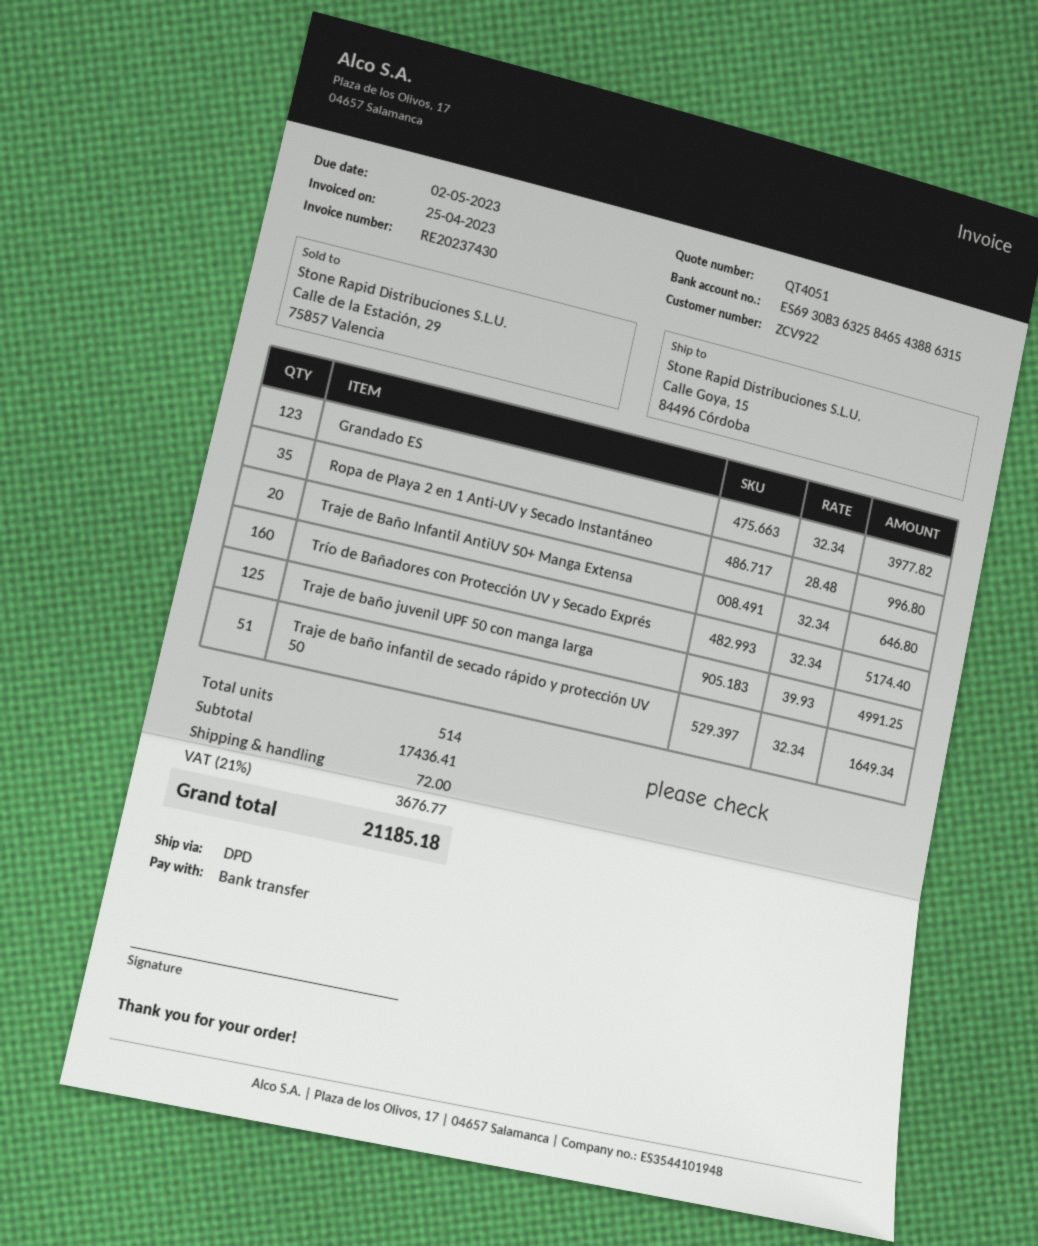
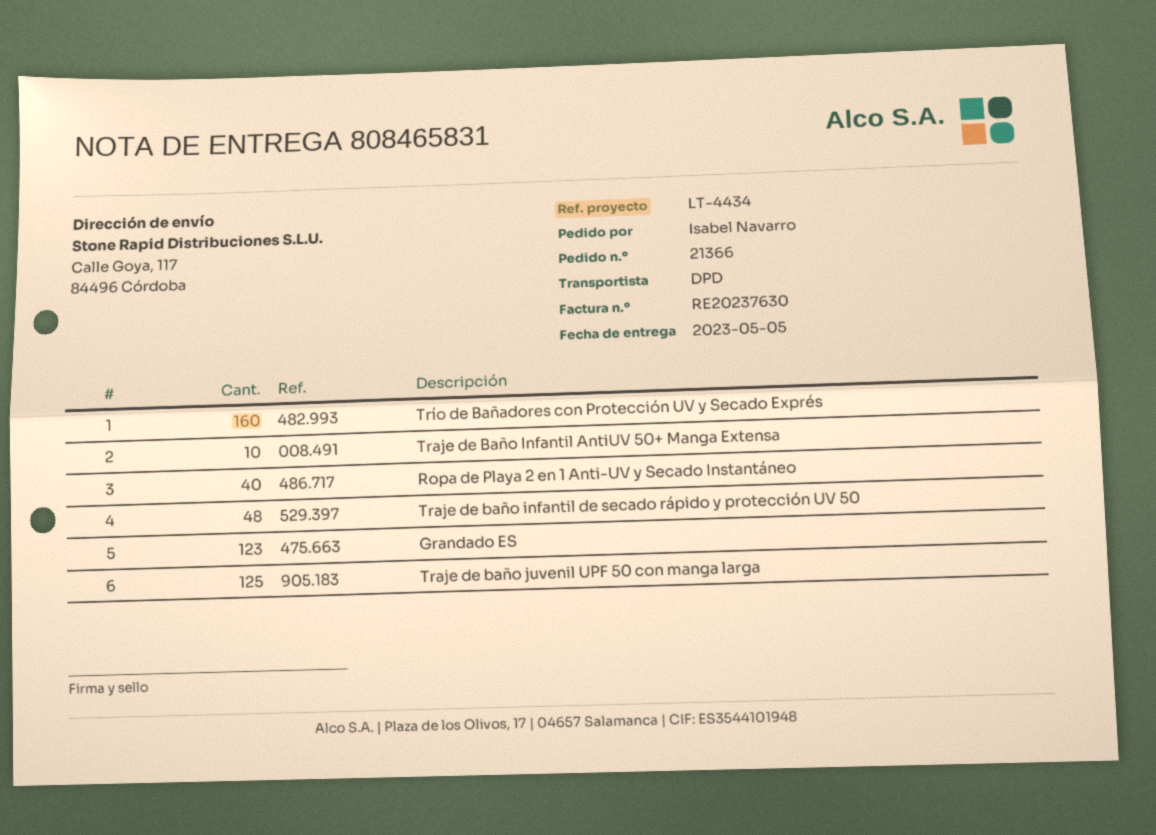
invoice number: RE20237430 -> RE20237630
ship to: Calle Goya, 15, 84496 Córdoba -> Calle Goya, 117, 84496 Córdoba
Ropa de Playa 2 en 1 Anti-UV y Secado Instantáneo: 35 -> 40
Traje de Baño Infantil AntiUV 50+ Manga Extensa: 20 -> 10
Traje de baño infantil de secado rápido y protección UV 50: 51 -> 48

